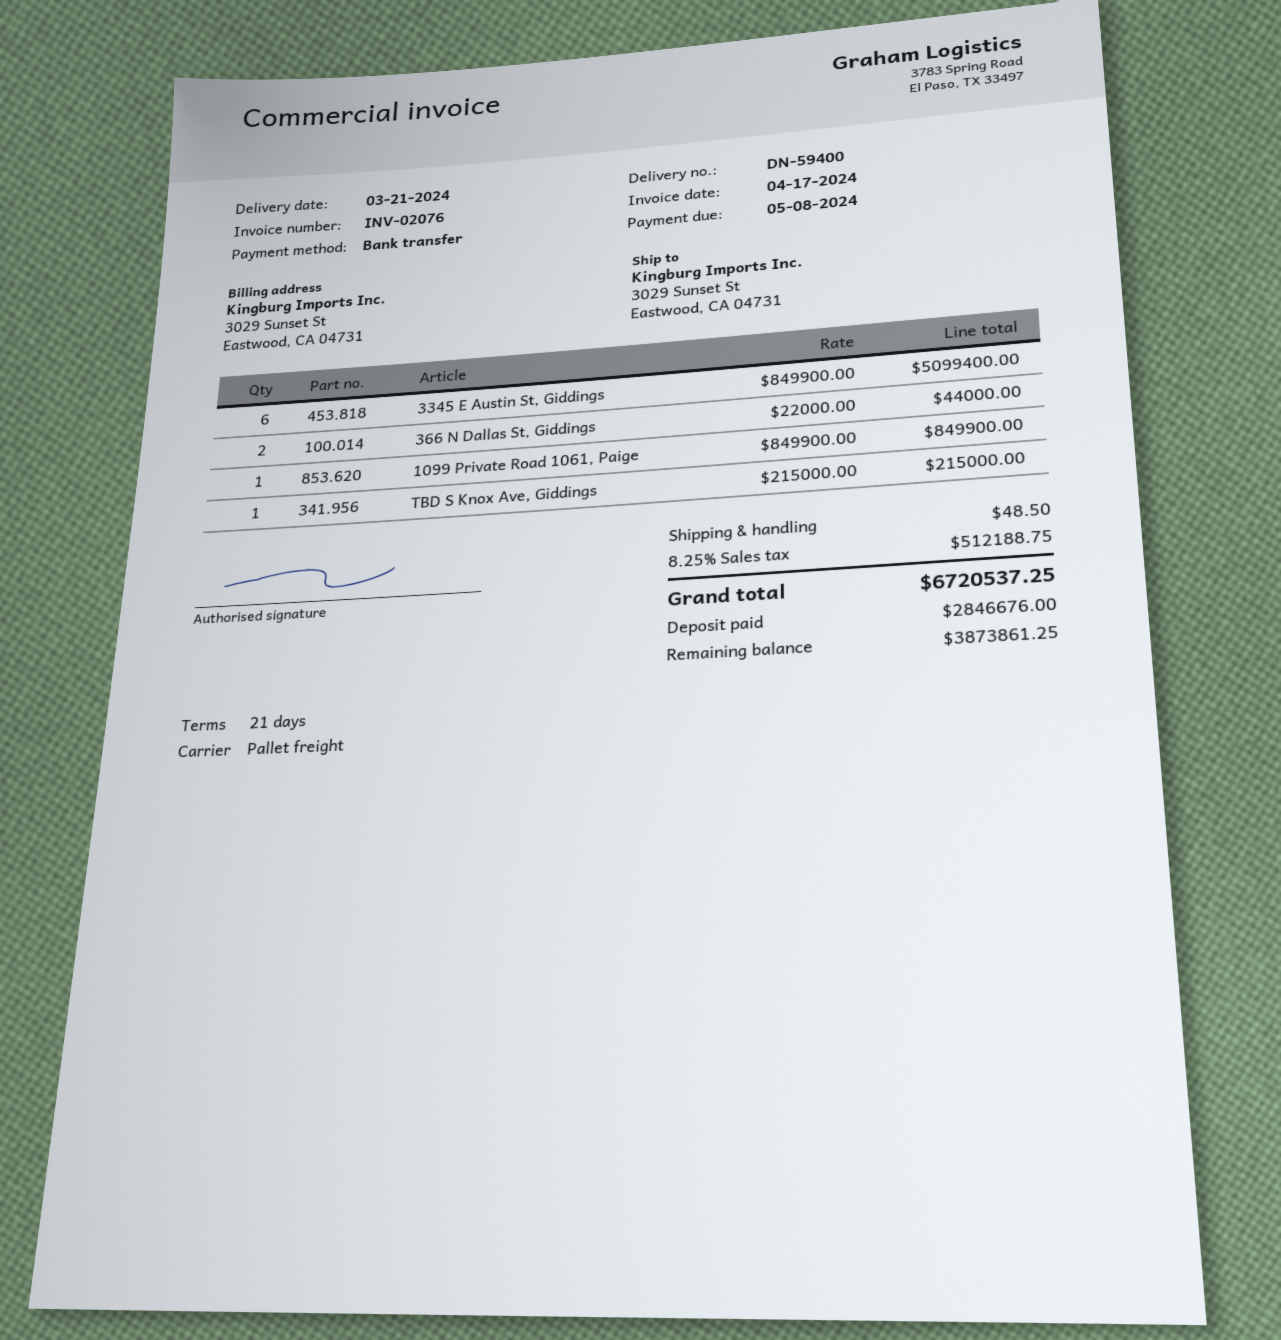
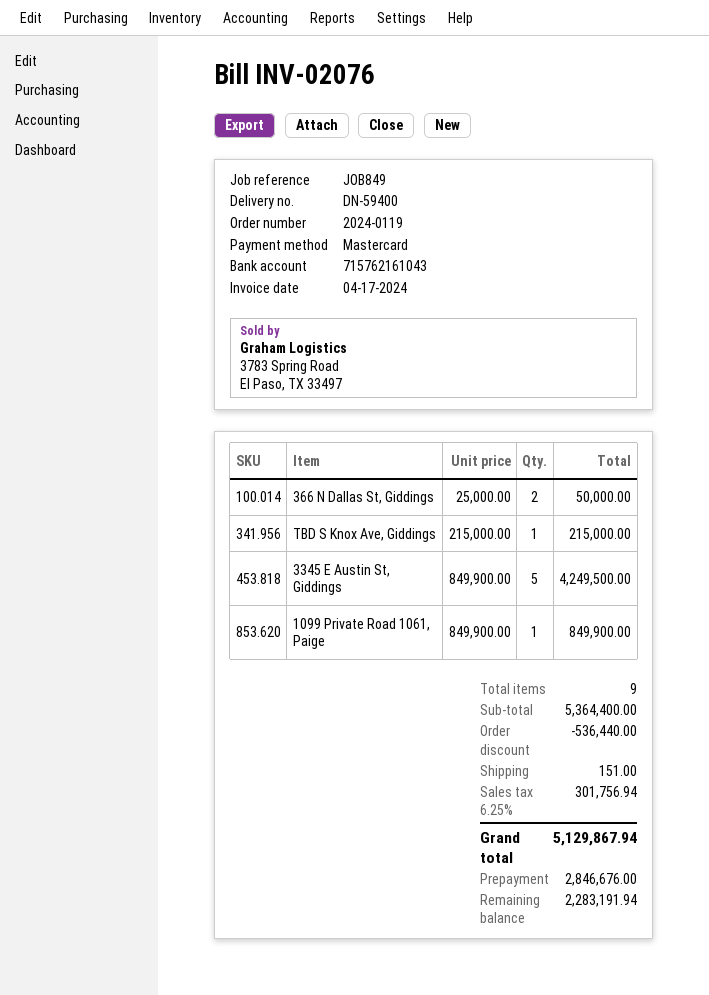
payment method: bank transfer -> Mastercard
3345 E Austin St, Giddings: 6 x 849900.00 = 5099400.00 -> 5 x 849900.00 = 4249500.00
366 N Dallas St, Giddings: 2 x 22000.00 = 44000.00 -> 2 x 25000.00 = 50000.00
discount: none -> 536440.00
shipping: 48.50 -> 151.00
tax: 8.25% = 512188.75 -> 6.25% = 301756.94
total: 6720537.25 -> 5129867.94
balance: 3873861.25 -> 2283191.94

